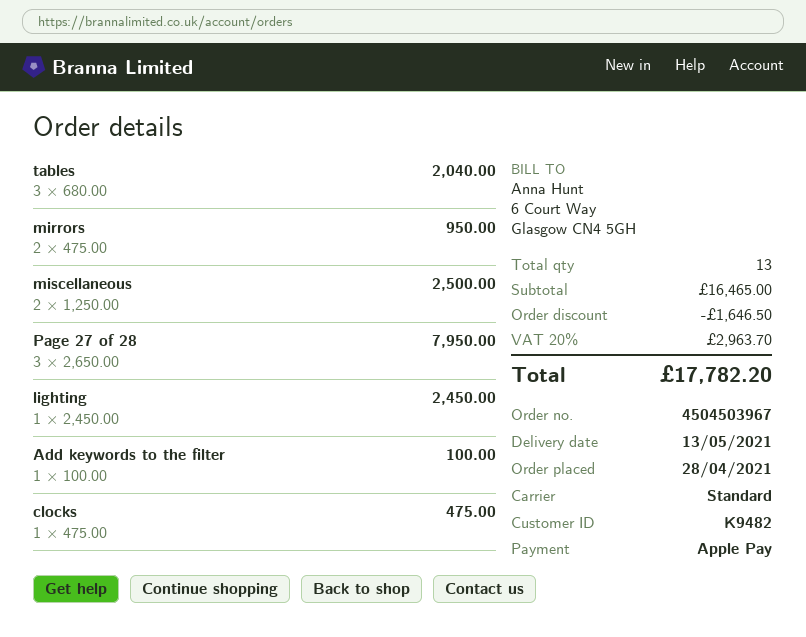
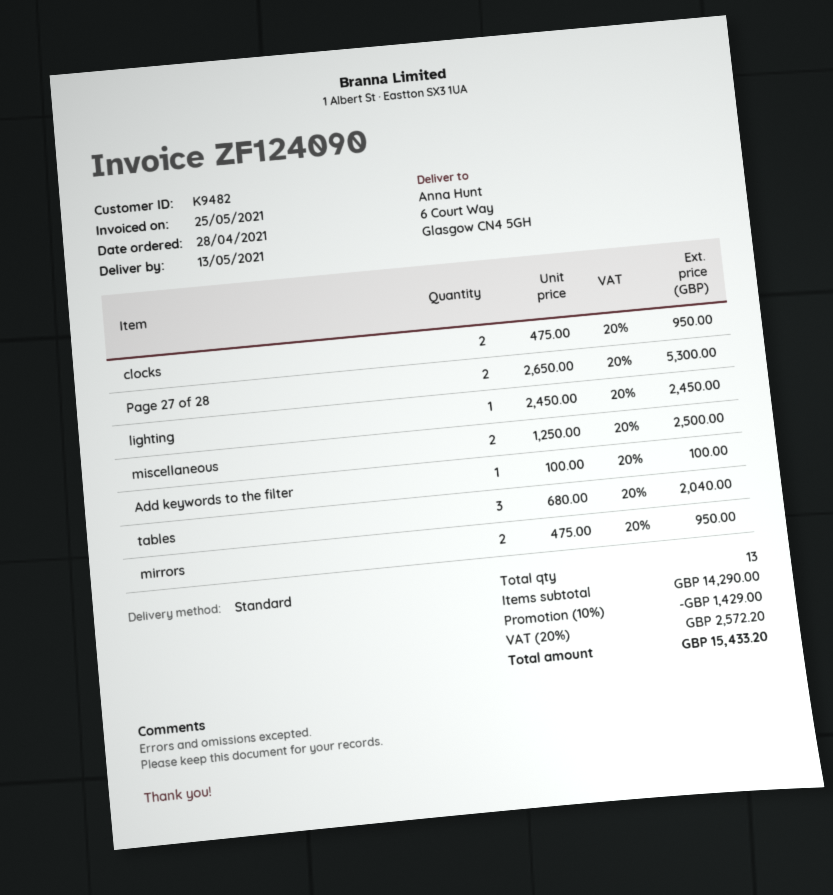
Page 27 of 28: 3 x 2650.00 = 7950.00 -> 2 x 2650.00 = 5300.00
clocks: 1 x 475.00 = 475.00 -> 2 x 475.00 = 950.00
subtotal: 16465.00 -> 14290.00
discount: 1646.50 -> 1429.00
tax: 20% = 2963.70 -> 20% = 2572.20
total: 17782.20 -> 15433.20

